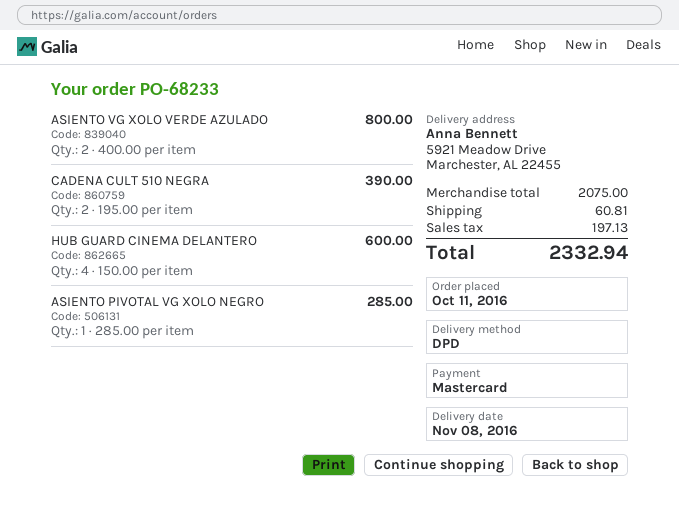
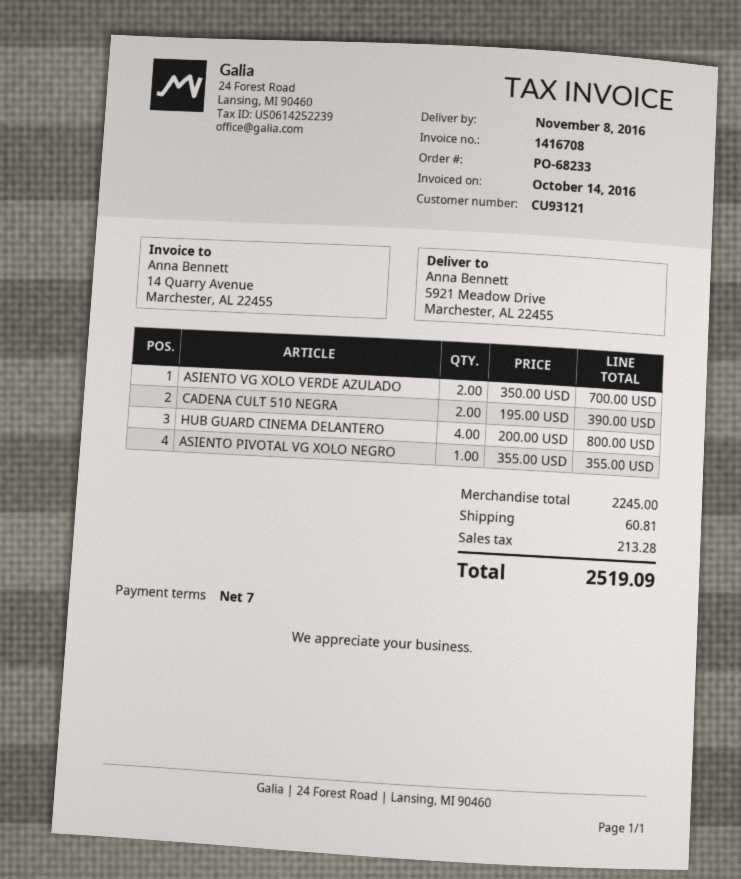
ASIENTO VG XOLO VERDE AZULADO: 2 x 400.00 = 800.00 -> 2 x 350.00 = 700.00
HUB GUARD CINEMA DELANTERO: 4 x 150.00 = 600.00 -> 4 x 200.00 = 800.00
ASIENTO PIVOTAL VG XOLO NEGRO: 1 x 285.00 = 285.00 -> 1 x 355.00 = 355.00
subtotal: 2075.00 -> 2245.00
tax: 197.13 -> 213.28
total: 2332.94 -> 2519.09

